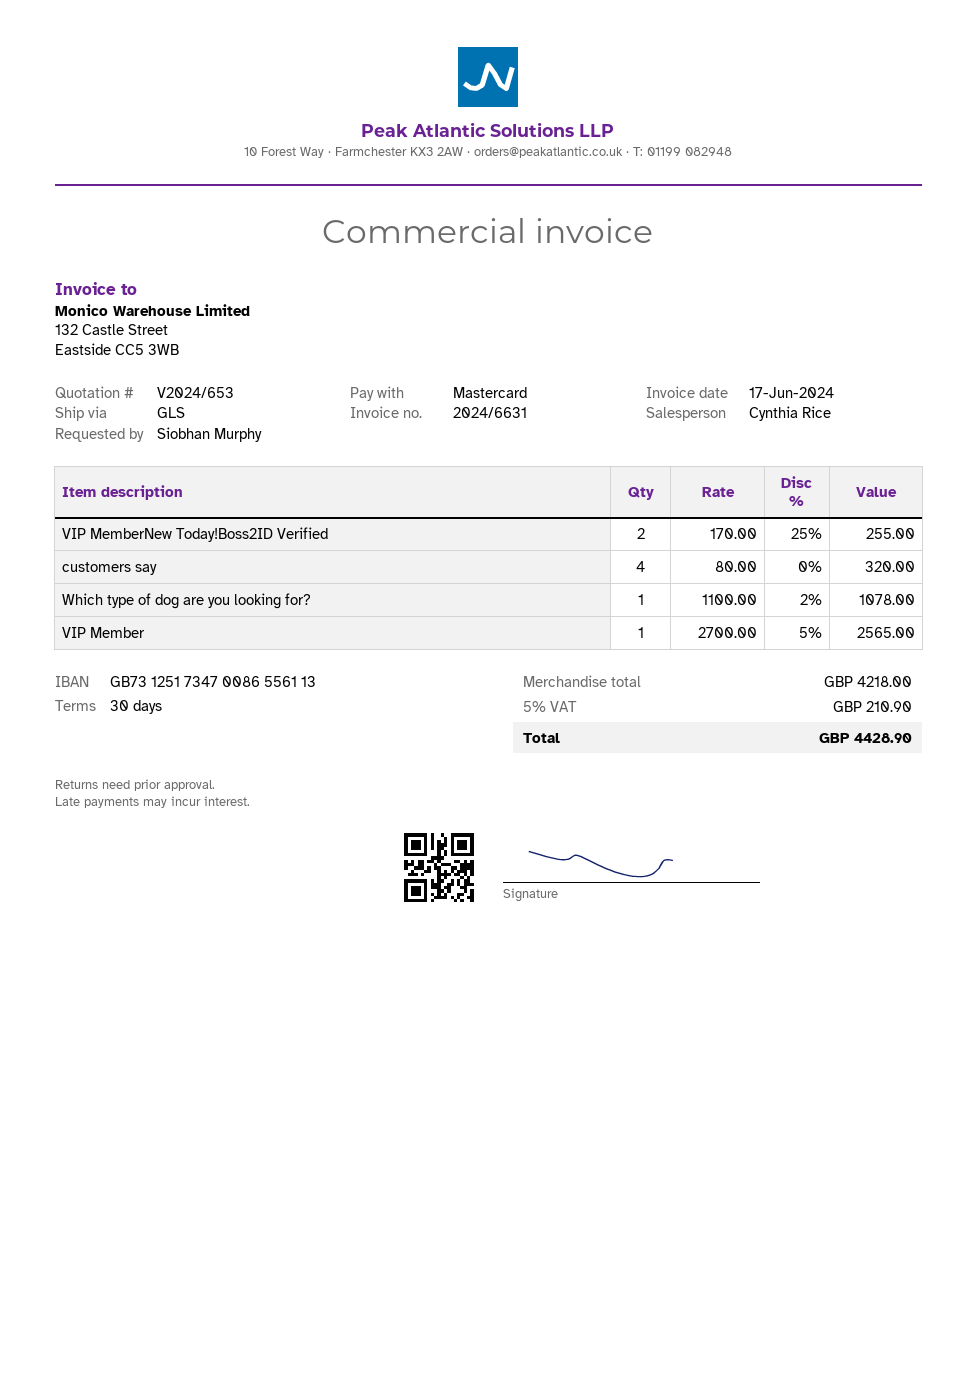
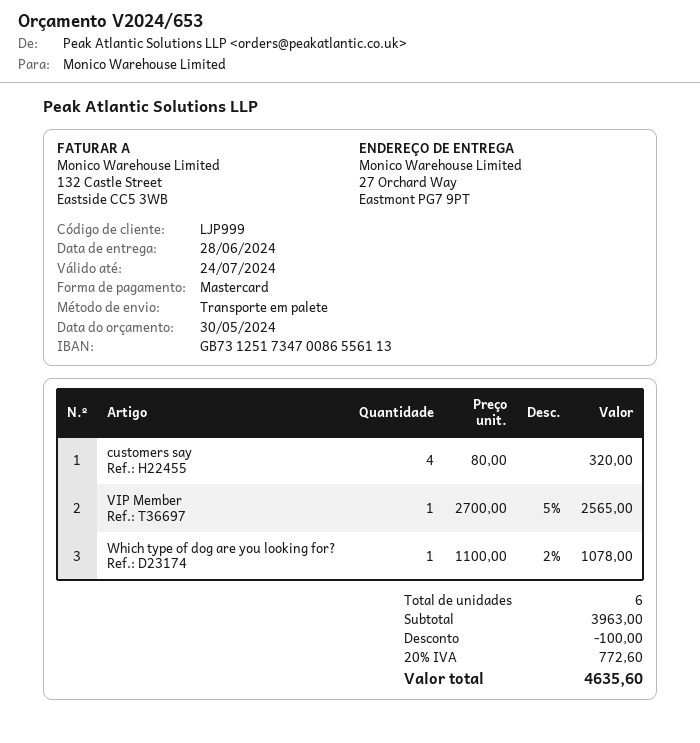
shipping method: GLS -> pallet freight
VIP MemberNew Today!Boss2ID Verified: 2 x 170.00 - 25% = 255.00 -> none
subtotal: 4218.00 -> 3963.00
discount: none -> 100.00
tax: 5% = 210.90 -> 20% = 772.60
total: 4428.90 -> 4635.60

